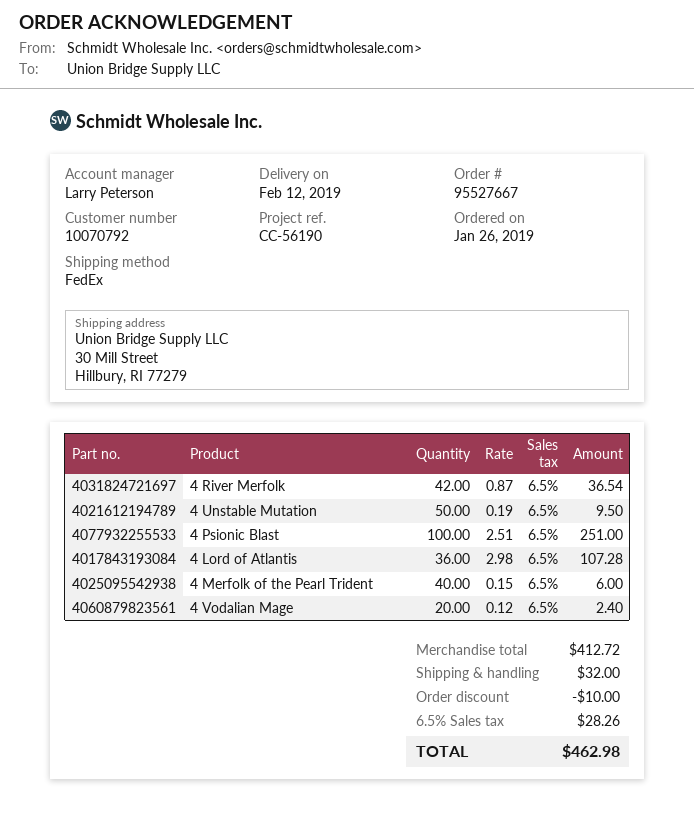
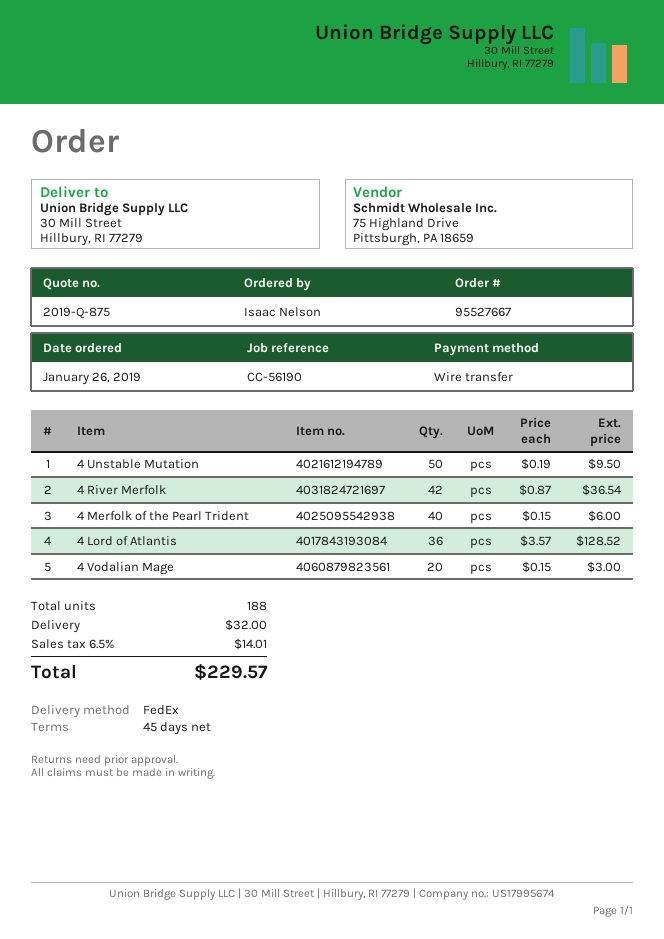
4 Psionic Blast: 100 x 2.51 = 251.00 -> none
4 Lord of Atlantis: 36 x 2.98 = 107.28 -> 36 x 3.57 = 128.52
4 Vodalian Mage: 20 x 0.12 = 2.40 -> 20 x 0.15 = 3.00
discount: 10.00 -> none
tax: 6.5% = 28.26 -> 6.5% = 14.01
total: 462.98 -> 229.57

